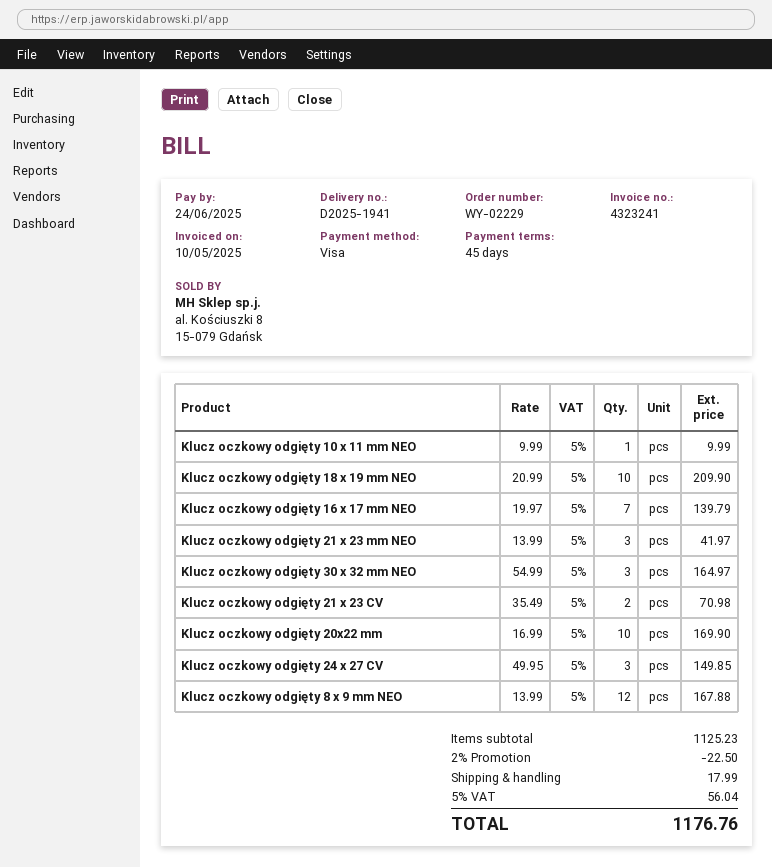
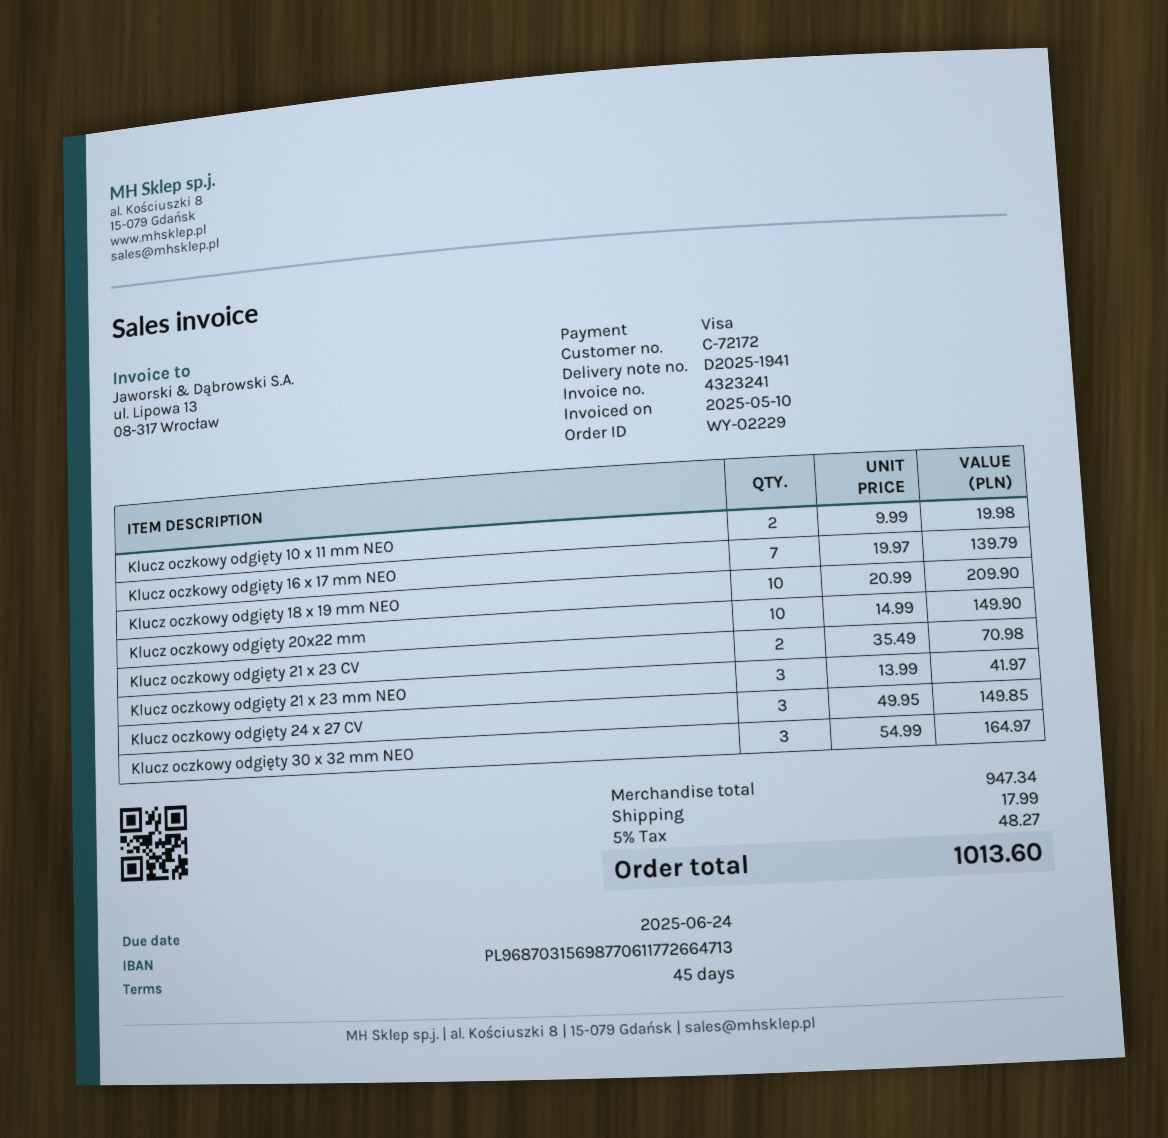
Klucz oczkowy odgięty 10 x 11 mm NEO: 1 x 9.99 = 9.99 -> 2 x 9.99 = 19.98
Klucz oczkowy odgięty 20x22 mm: 10 x 16.99 = 169.90 -> 10 x 14.99 = 149.90
Klucz oczkowy odgięty 8 x 9 mm NEO: 12 x 13.99 = 167.88 -> none
subtotal: 1125.23 -> 947.34
discount: 2% = 22.50 -> none
tax: 5% = 56.04 -> 5% = 48.27
total: 1176.76 -> 1013.60

